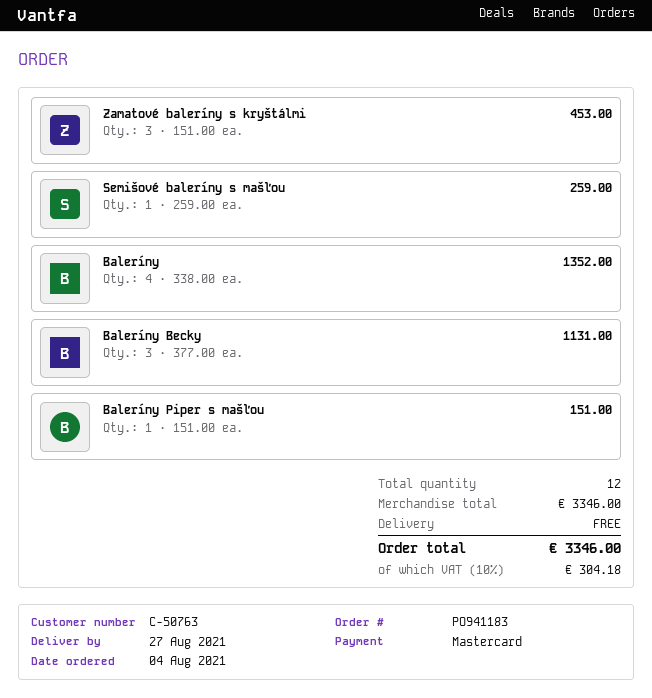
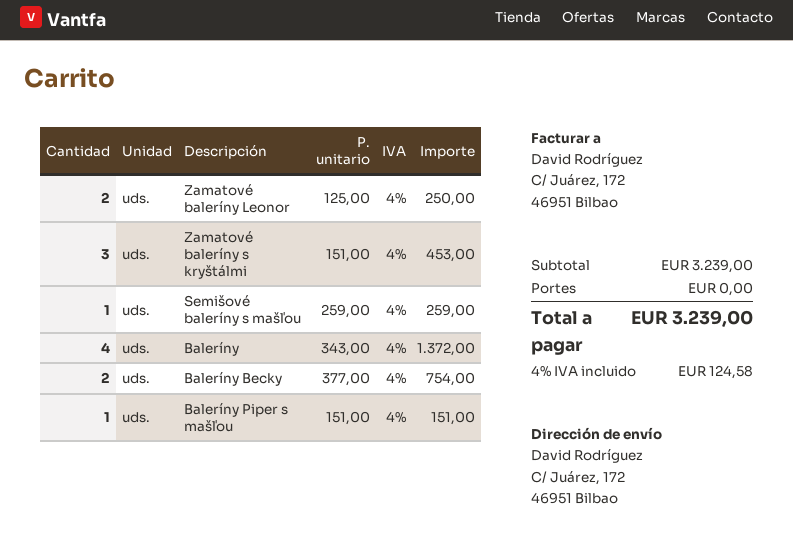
Baleríny: 4 x 338.00 = 1352.00 -> 4 x 343.00 = 1372.00
Baleríny Becky: 3 x 377.00 = 1131.00 -> 2 x 377.00 = 754.00
Zamatové baleríny Leonor: none -> 2 x 125.00 = 250.00
subtotal: 3346.00 -> 3239.00
tax: 10% = 304.18 -> 4% = 124.58
total: 3346.00 -> 3239.00

